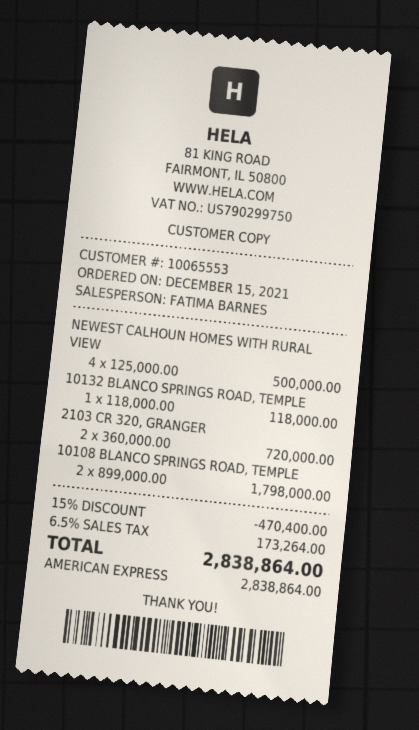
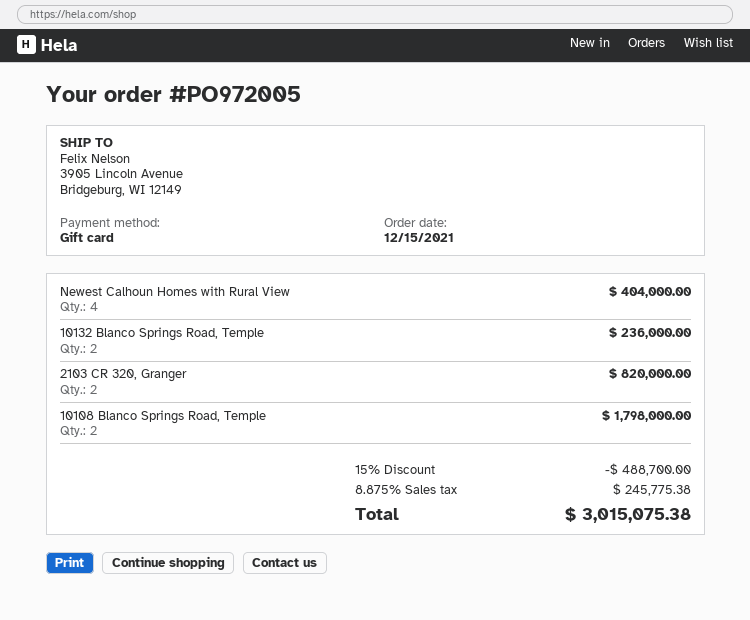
payment method: American Express -> gift card
NEWEST CALHOUN HOMES WITH RURAL VIEW: 4 for 500000.00 -> 4 for 404000.00
10132 BLANCO SPRINGS ROAD, TEMPLE: 1 for 118000.00 -> 2 for 236000.00
2103 CR 320, GRANGER: 2 for 720000.00 -> 2 for 820000.00
discount: 15% = 470400.00 -> 15% = 488700.00
tax: 6.5% = 173264.00 -> 8.875% = 245775.38
total: 2838864.00 -> 3015075.38

